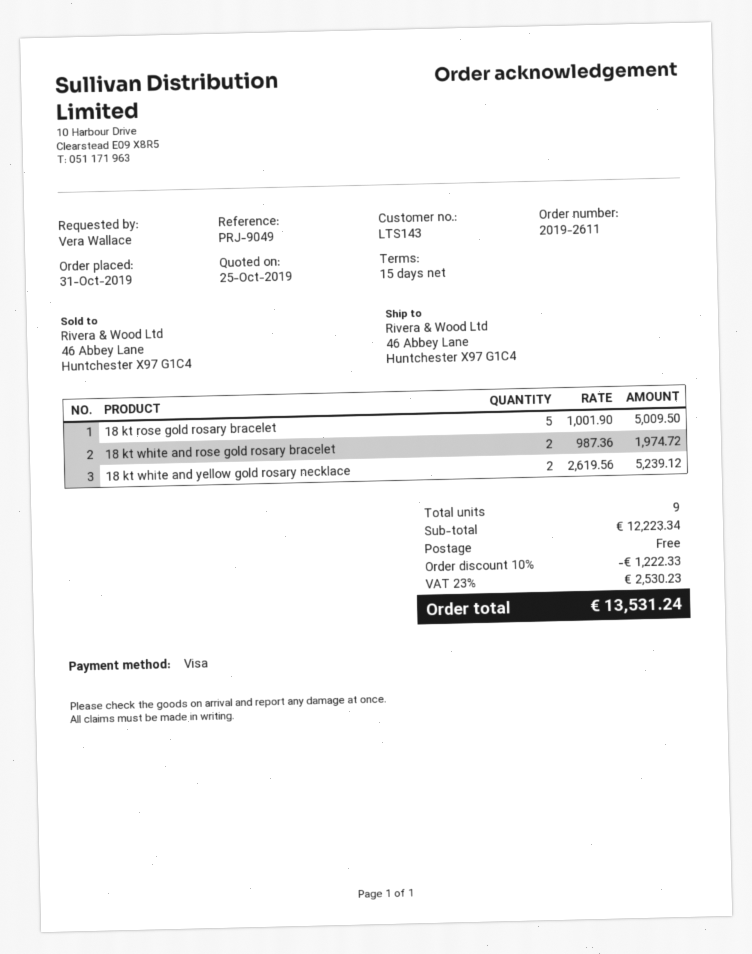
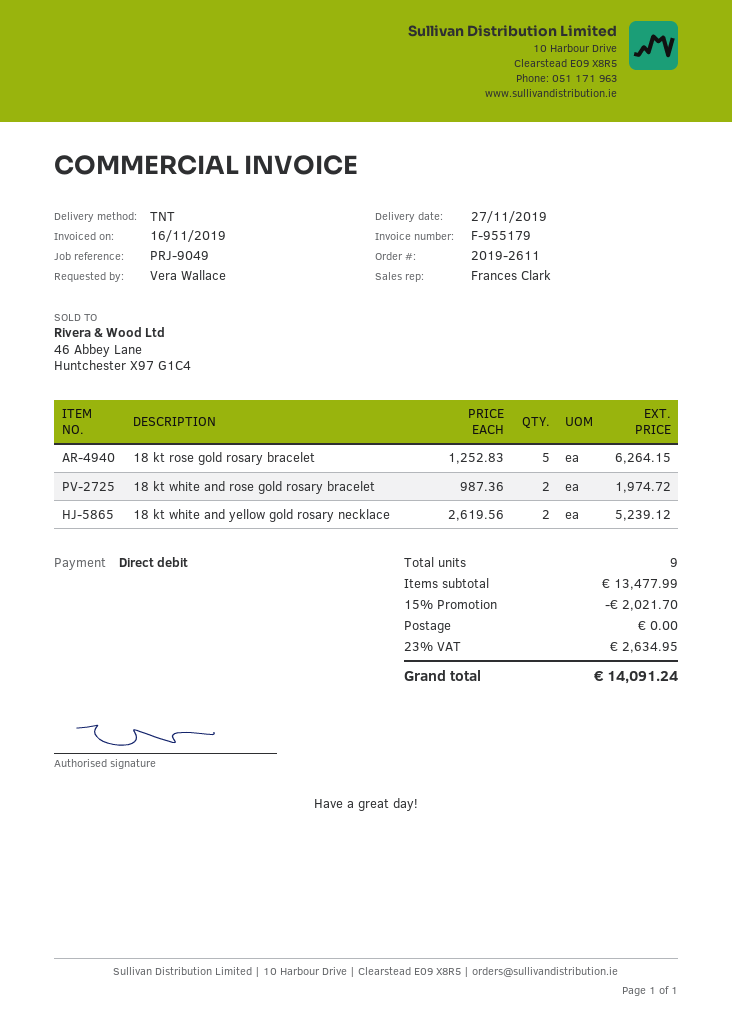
payment method: Visa -> direct debit
18 kt rose gold rosary bracelet: 5 x 1001.90 = 5009.50 -> 5 x 1252.83 = 6264.15
subtotal: 12223.34 -> 13477.99
discount: 10% = 1222.33 -> 15% = 2021.70
tax: 23% = 2530.23 -> 23% = 2634.95
total: 13531.24 -> 14091.24

